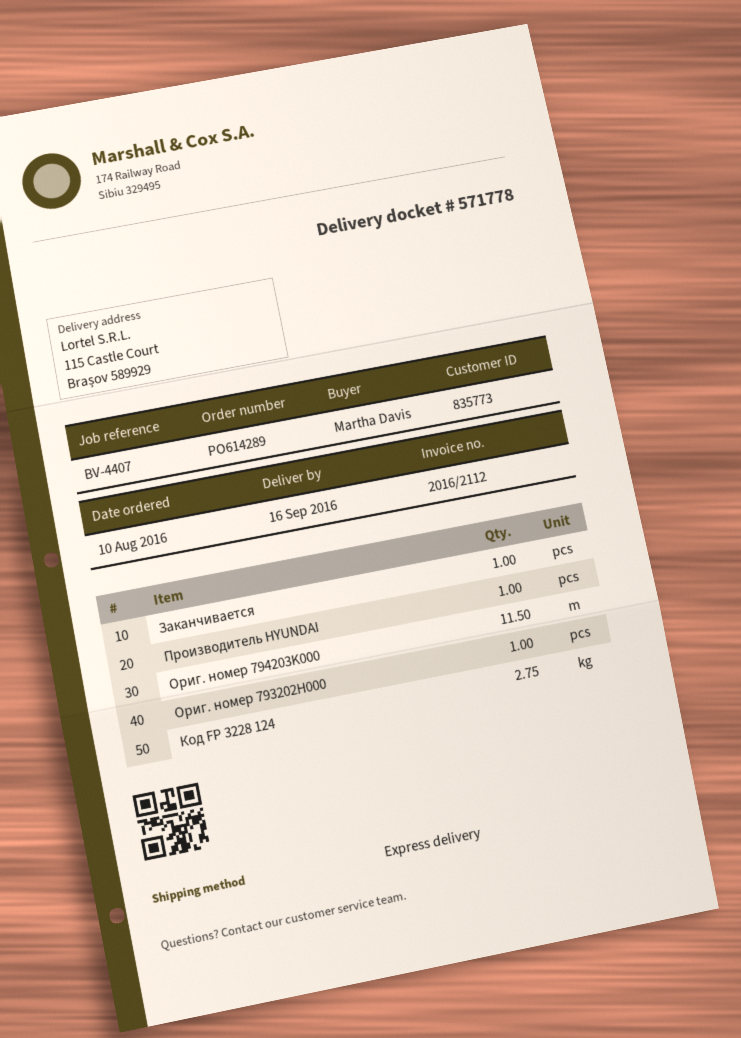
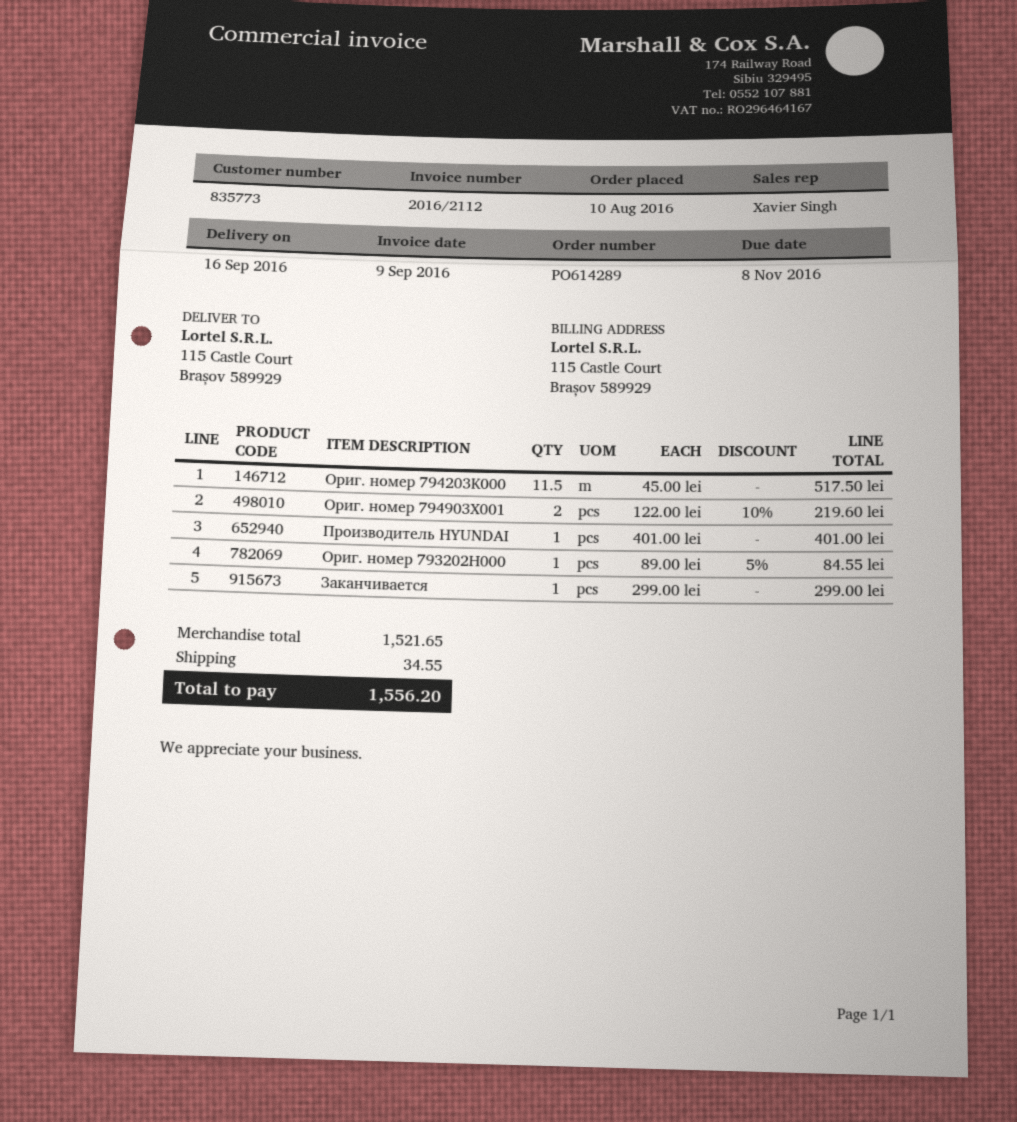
Код FP 3228 124: 2.75 -> none
Ориг. номер 794903X001: none -> 2

